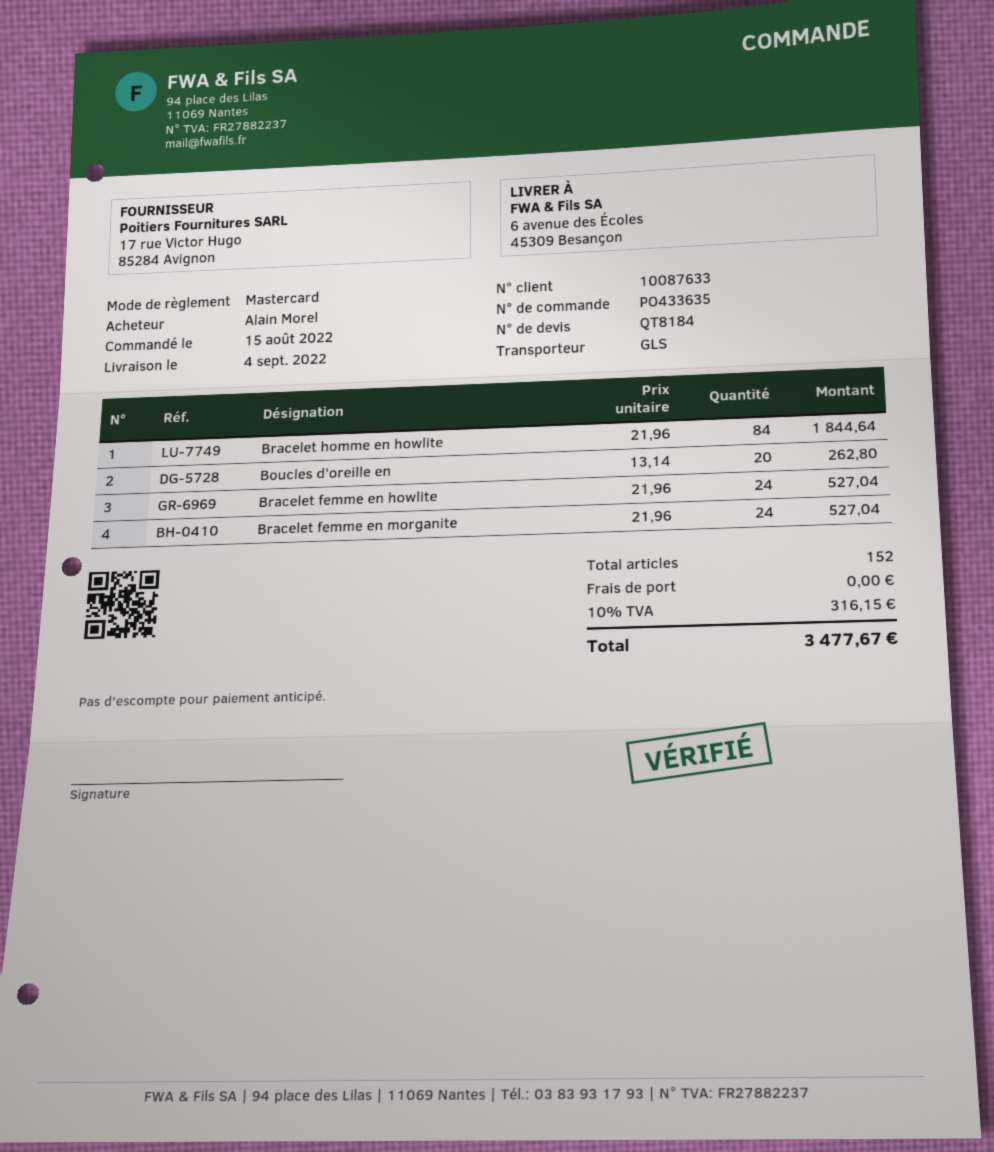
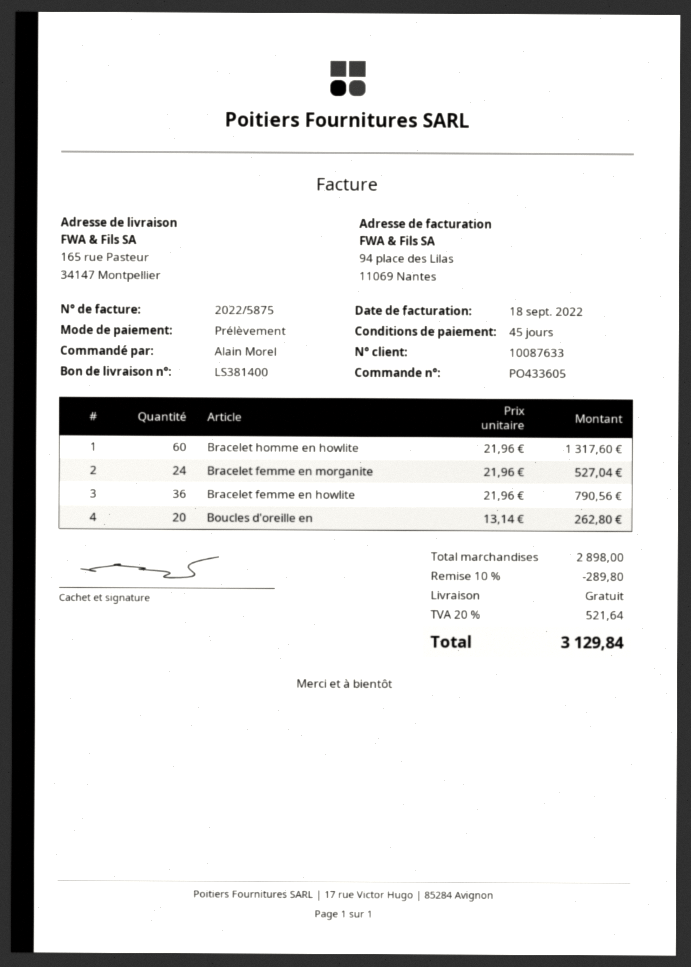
order number: PO433635 -> PO433605
payment method: Mastercard -> direct debit
ship to: 6 avenue des Écoles, 45309 Besançon -> 165 rue Pasteur, 34147 Montpellier
Bracelet homme en howlite: 84 x 21.96 = 1844.64 -> 60 x 21.96 = 1317.60
Bracelet femme en howlite: 24 x 21.96 = 527.04 -> 36 x 21.96 = 790.56
discount: none -> 10% = 289.80
tax: 10% = 316.15 -> 20% = 521.64
total: 3477.67 -> 3129.84

